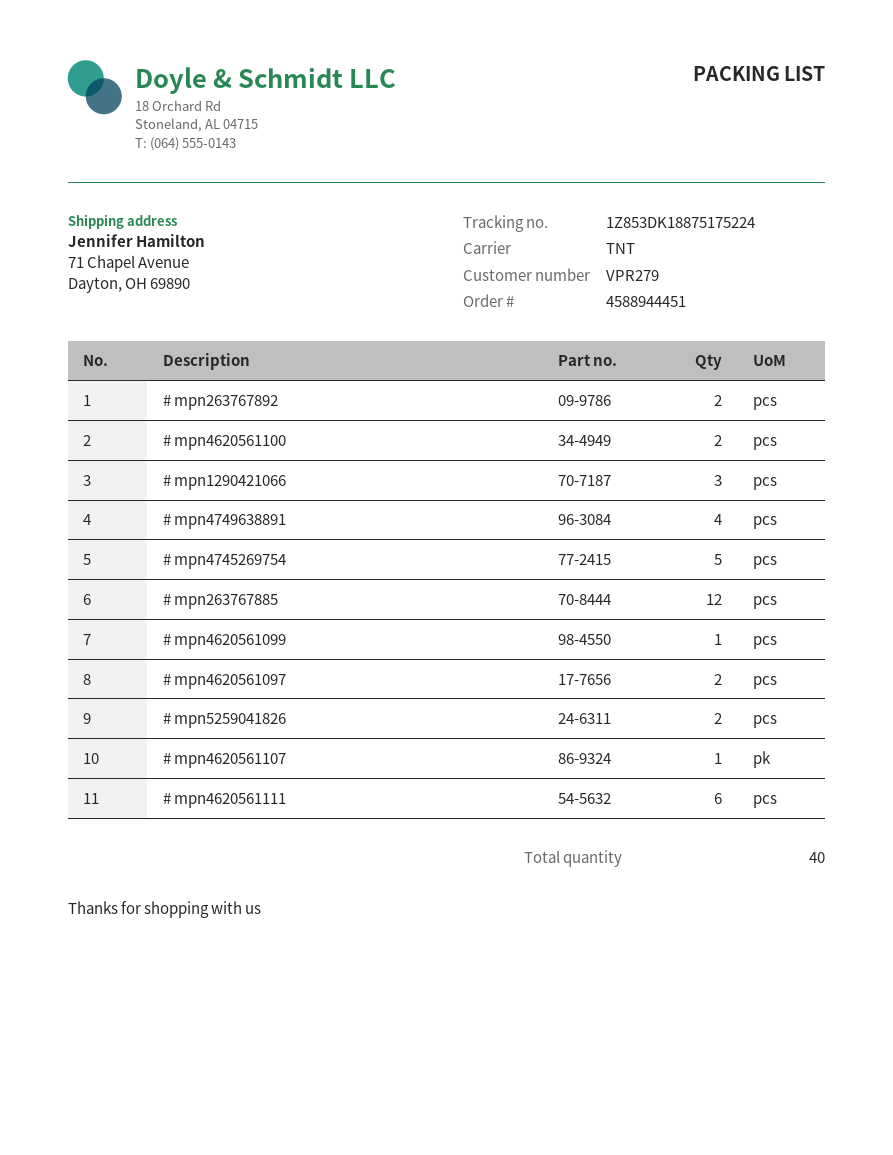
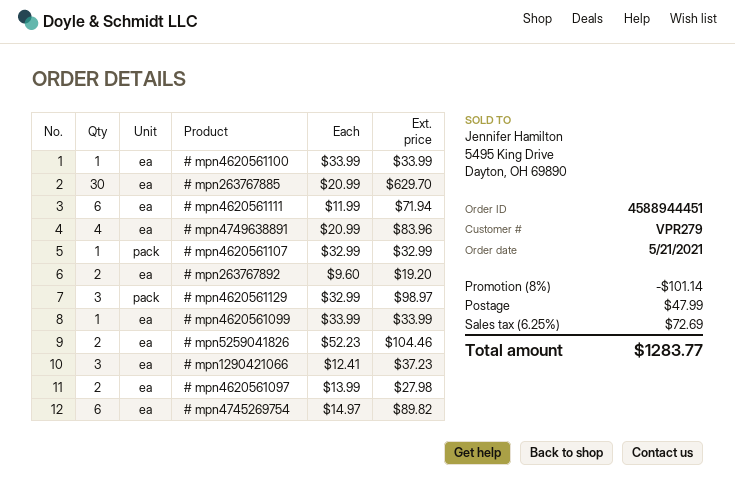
# mpn4620561100: 2 -> 1
# mpn4745269754: 5 -> 6
# mpn263767885: 12 -> 30
# mpn4620561129: none -> 3

